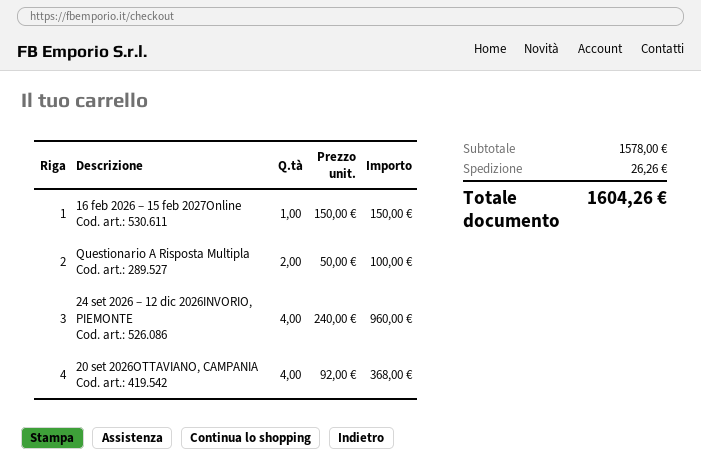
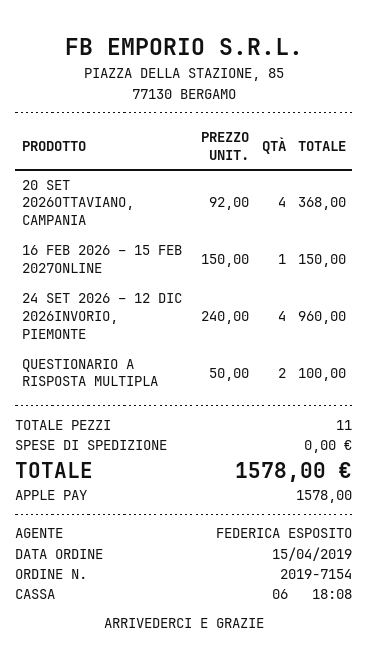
shipping: 26.26 -> 0.00
total: 1604.26 -> 1578.00

